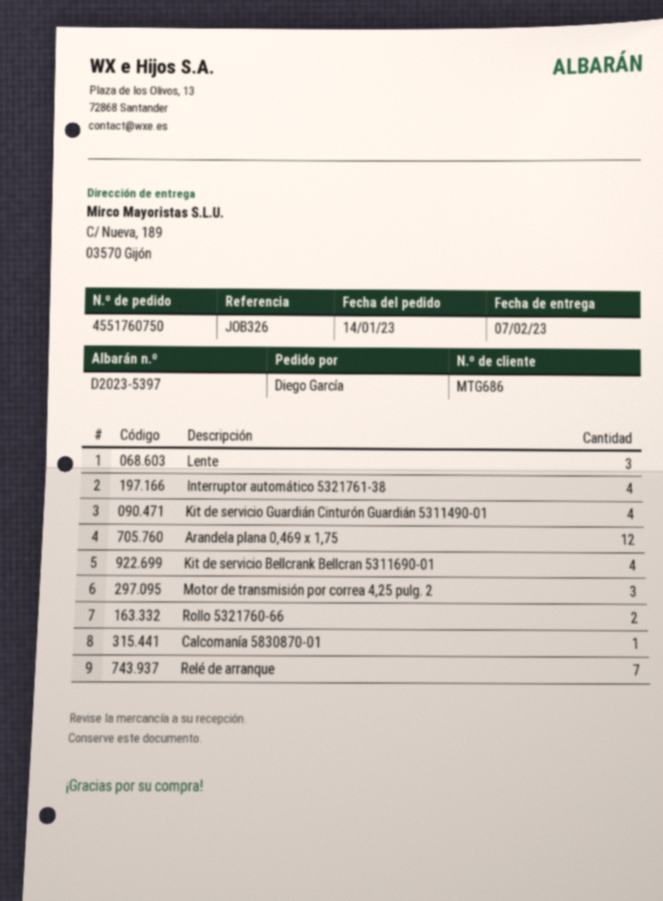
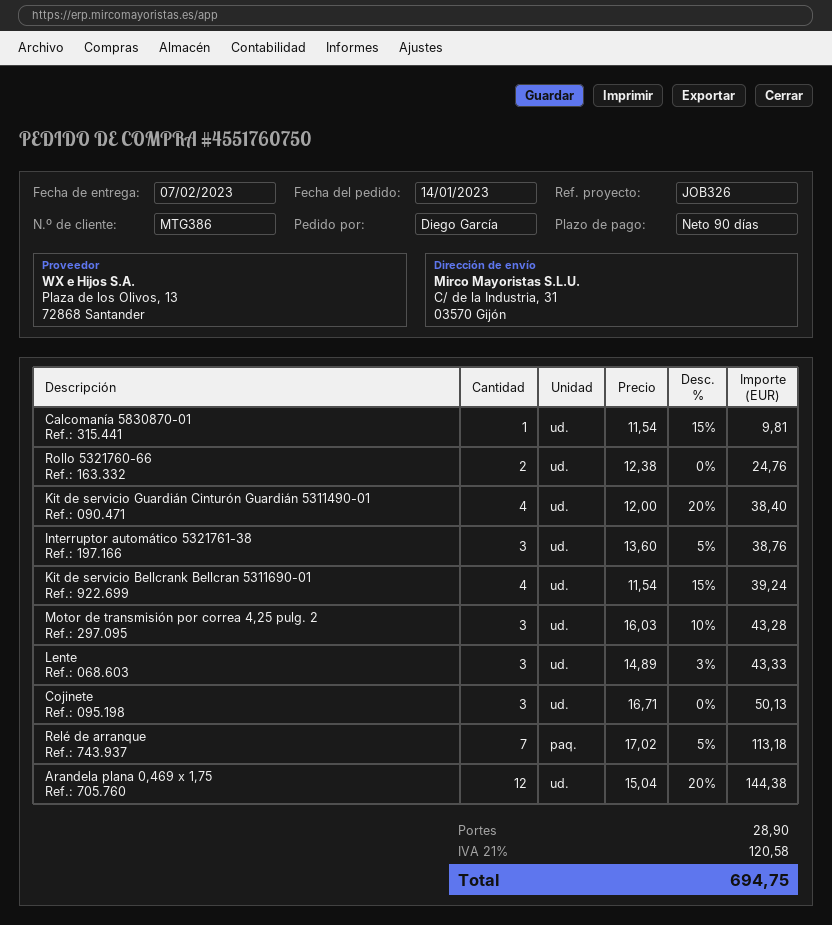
customer number: MTG686 -> MTG386
ship to: C/ Nueva, 189, 03570 Gijón -> C/ de la Industria, 31, 03570 Gijón
Interruptor automático 5321761-38: 4 -> 3
Cojinete: none -> 3

